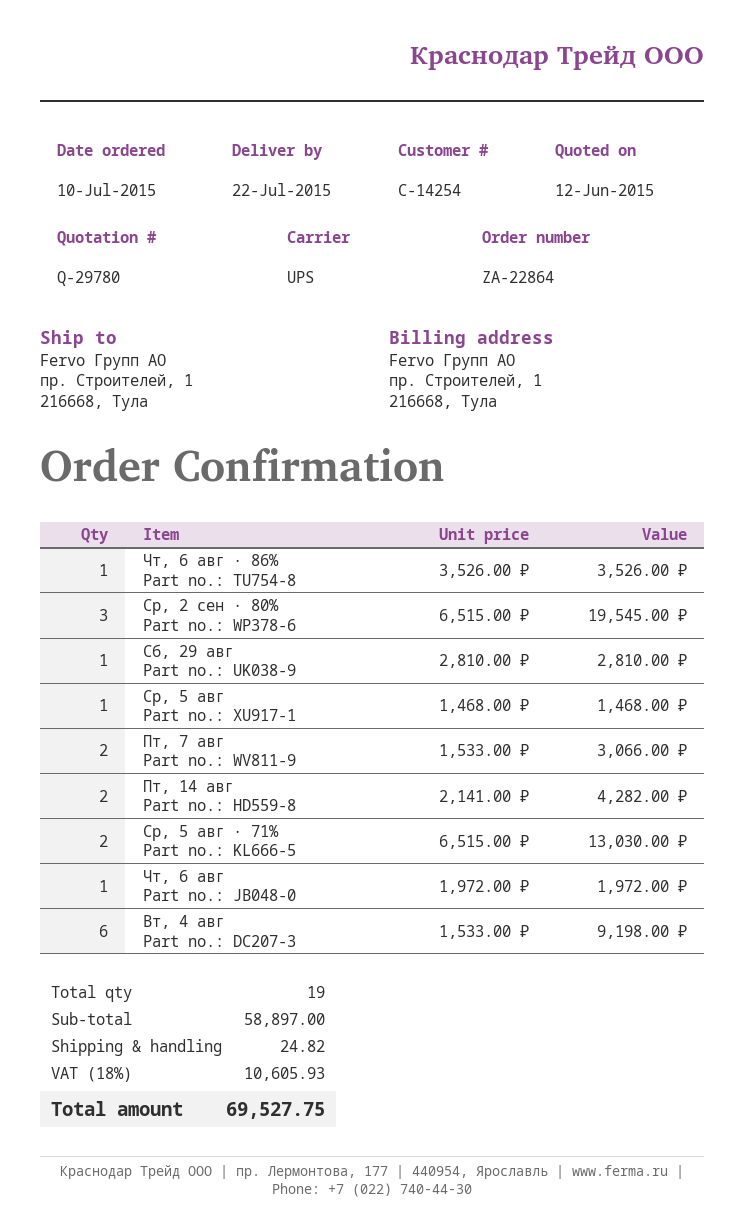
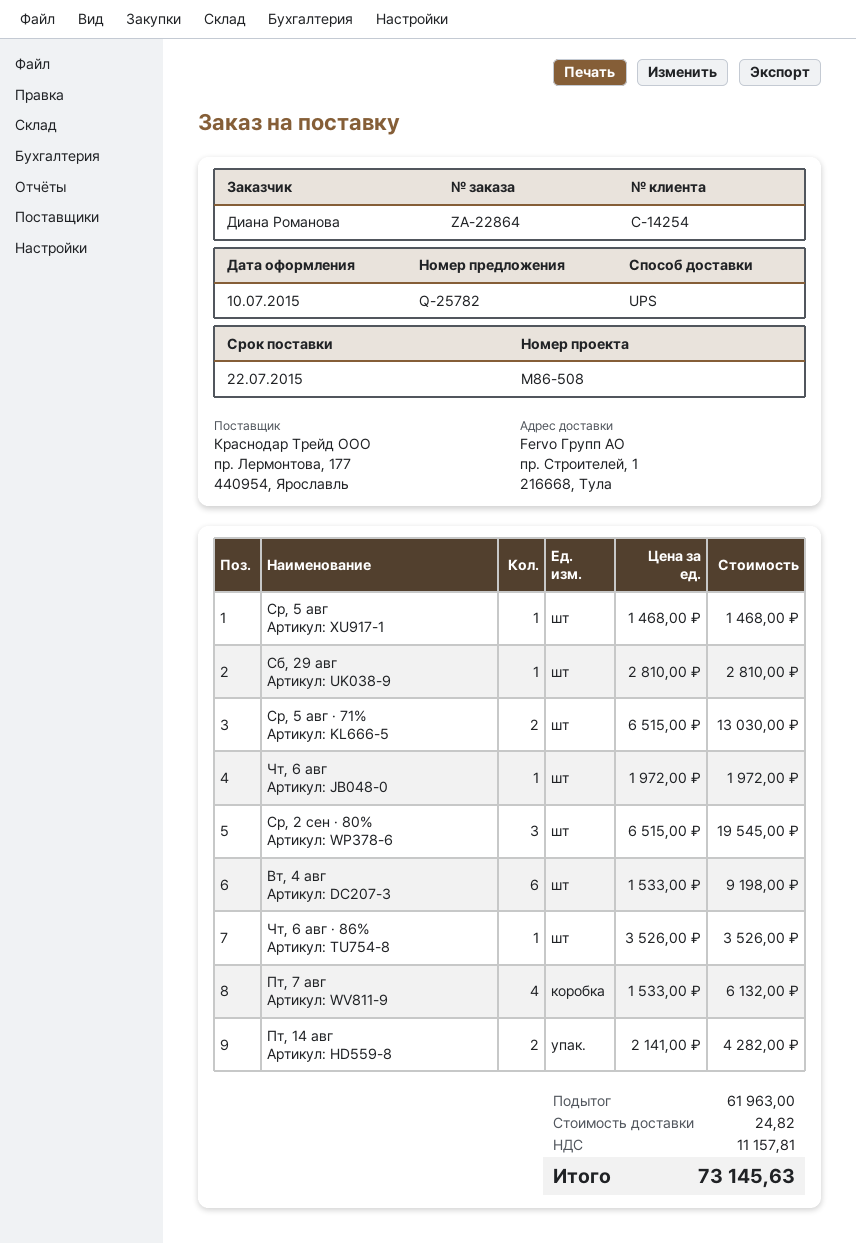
quote number: Q-29780 -> Q-25782
Пт, 7 авг: 2 x 1533.00 = 3066.00 -> 4 x 1533.00 = 6132.00
subtotal: 58897.00 -> 61963.00
tax: 10605.93 -> 11157.81
total: 69527.75 -> 73145.63

